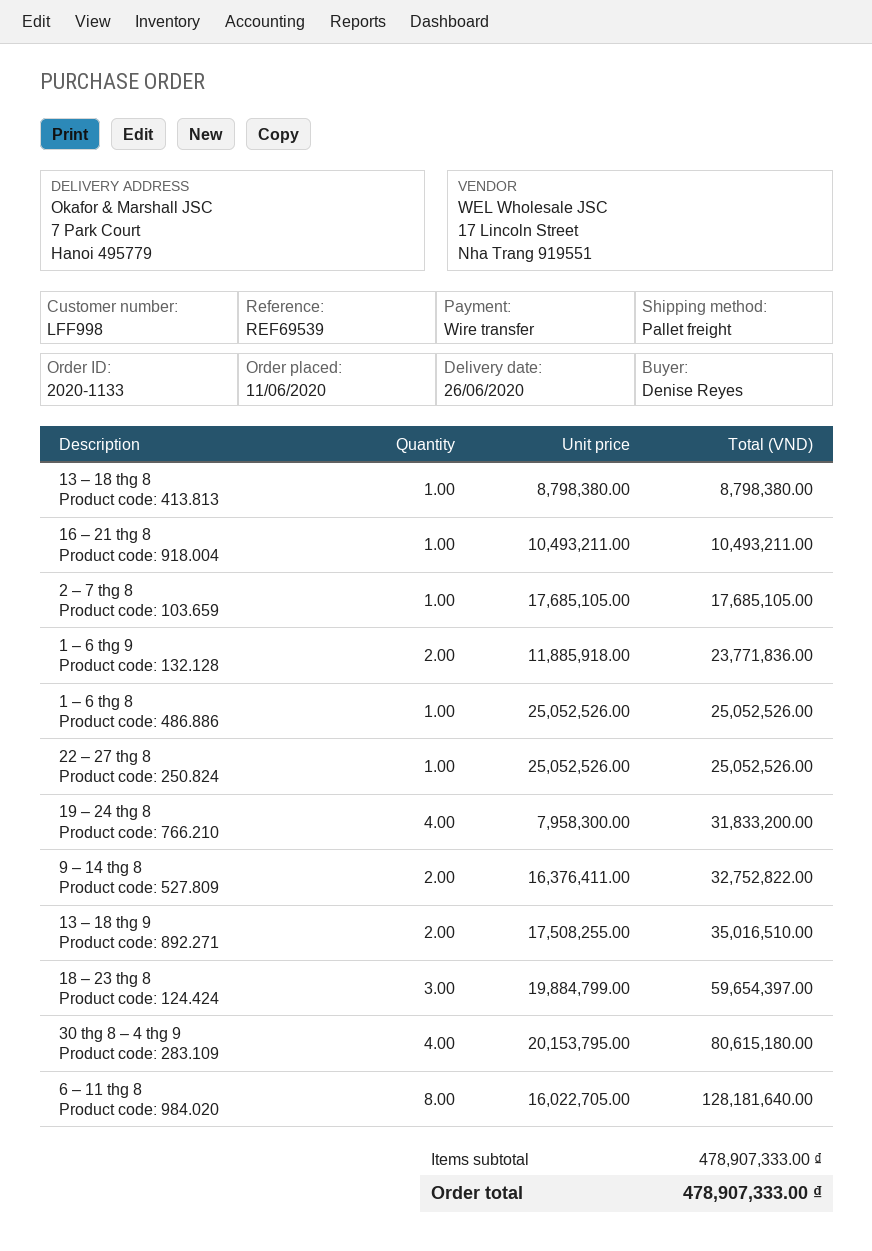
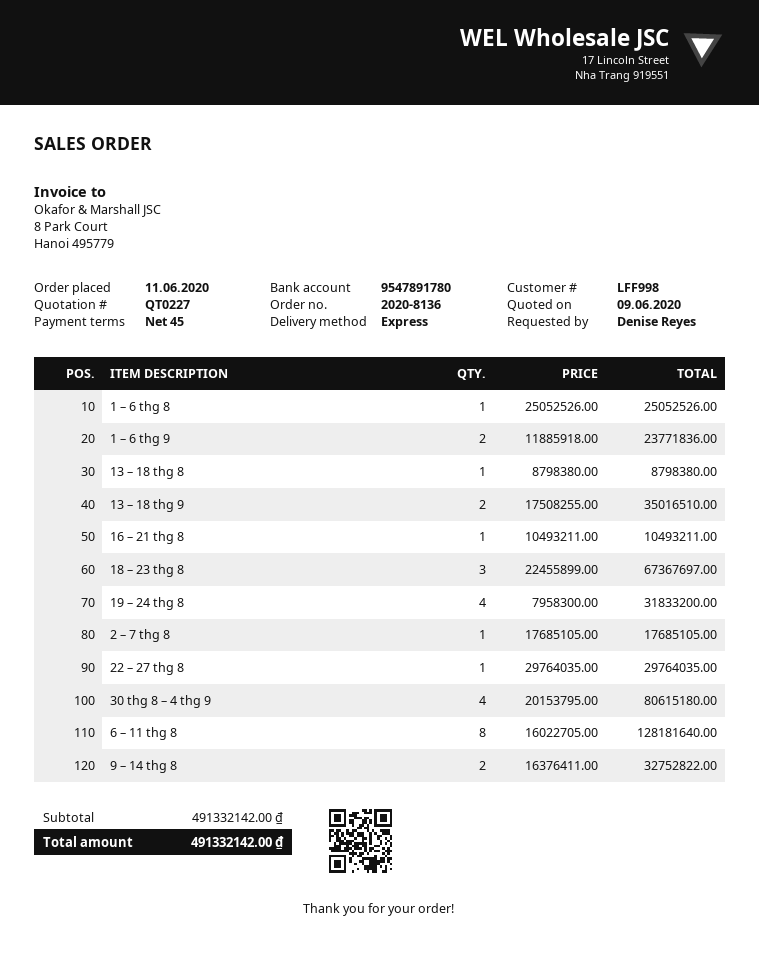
order number: 2020-1133 -> 2020-8136
shipping method: pallet freight -> express
22 – 27 thg 8: 1 x 25052526.00 = 25052526.00 -> 1 x 29764035.00 = 29764035.00
18 – 23 thg 8: 3 x 19884799.00 = 59654397.00 -> 3 x 22455899.00 = 67367697.00
subtotal: 478907333.00 -> 491332142.00
total: 478907333.00 -> 491332142.00

